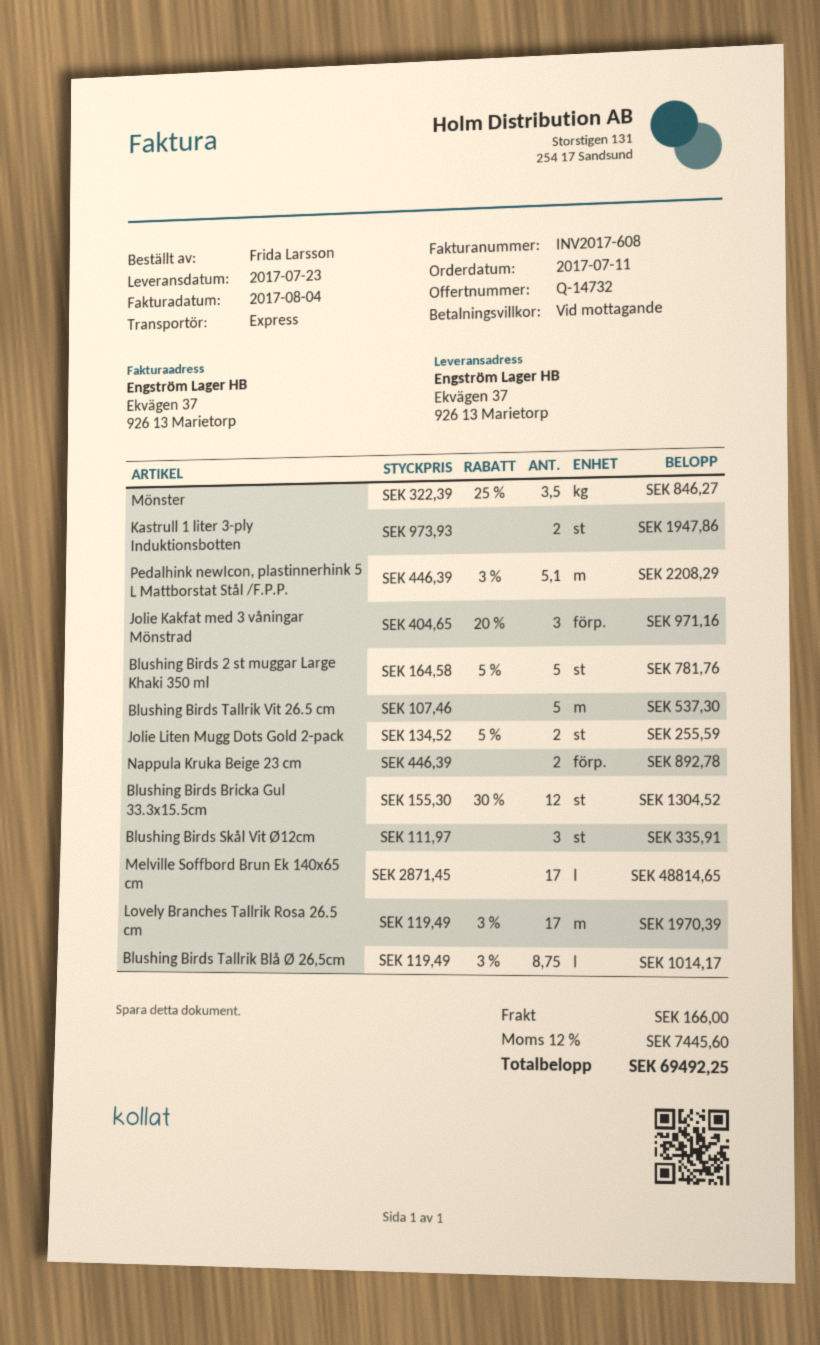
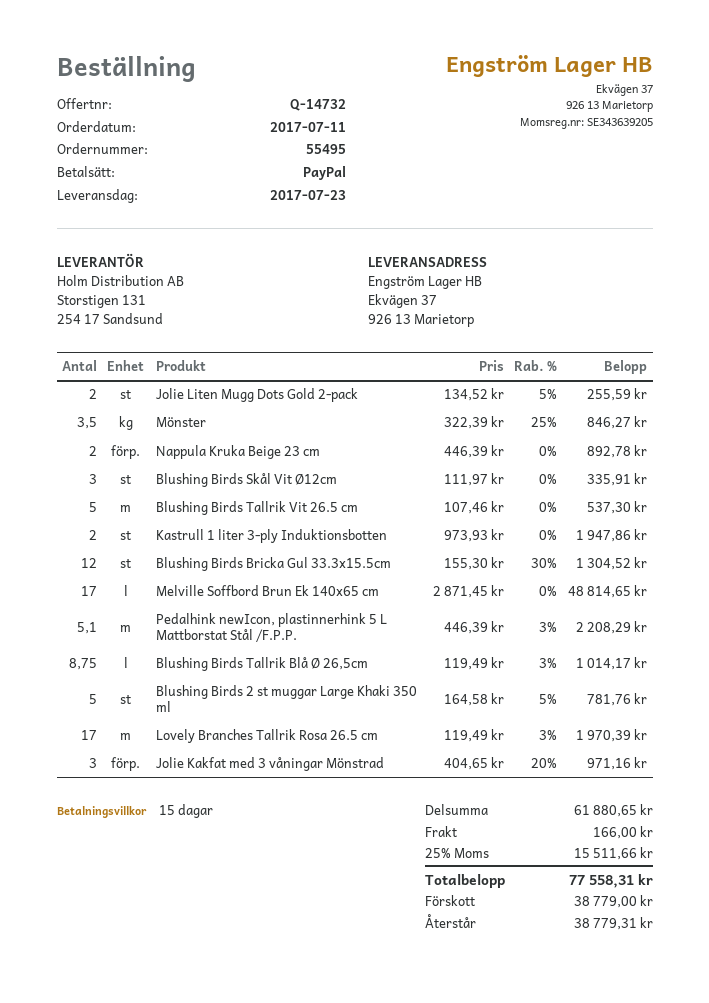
payment terms: on receipt -> 15 days
tax: 12% = 7445.60 -> 25% = 15511.66
total: 69492.25 -> 77558.31

